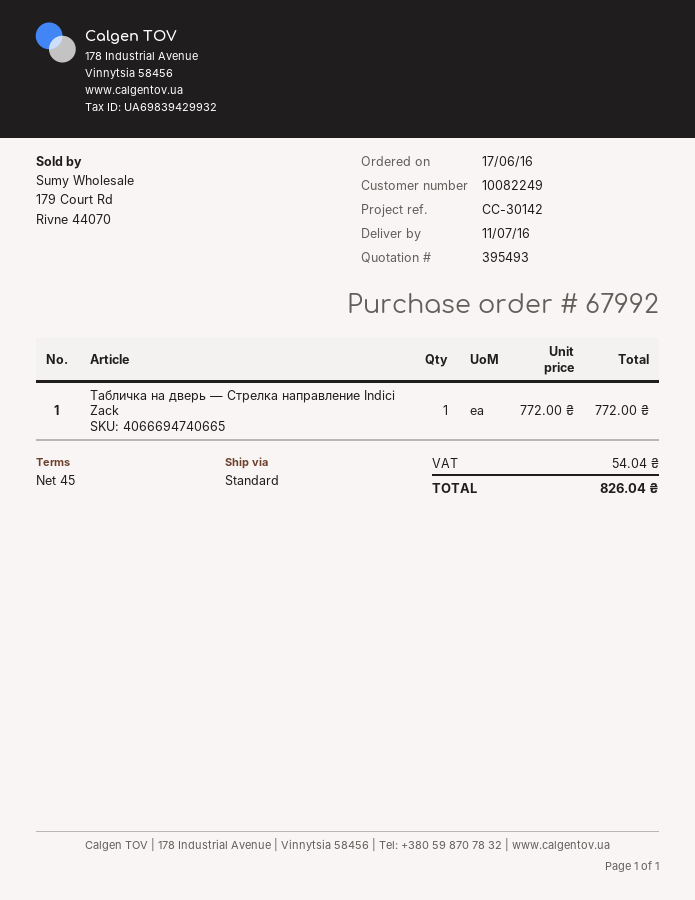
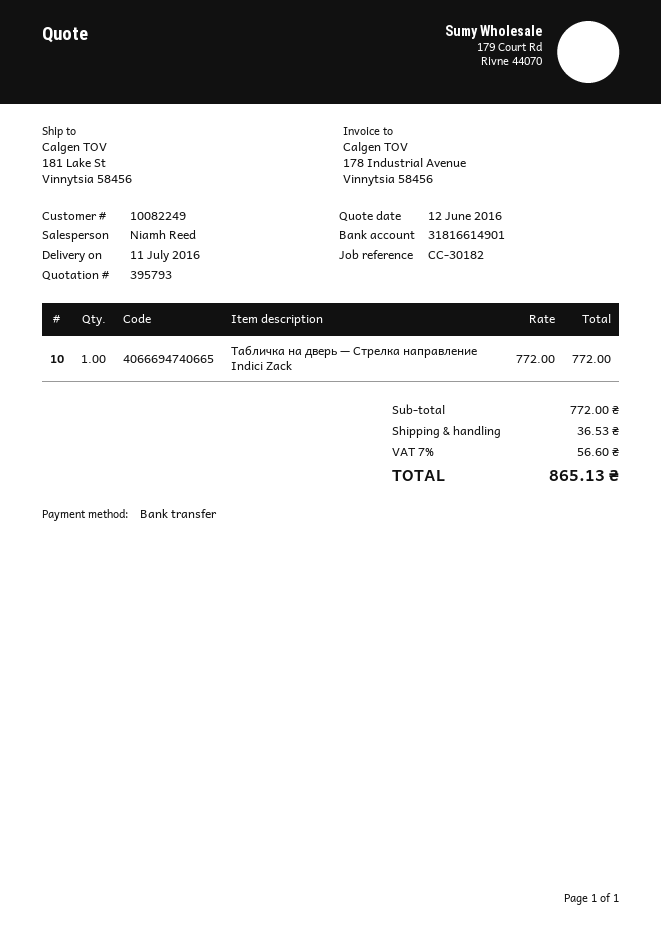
quote number: 395493 -> 395793
reference: CC-30142 -> CC-30182
shipping: none -> 36.53
tax: 54.04 -> 56.60
total: 826.04 -> 865.13

